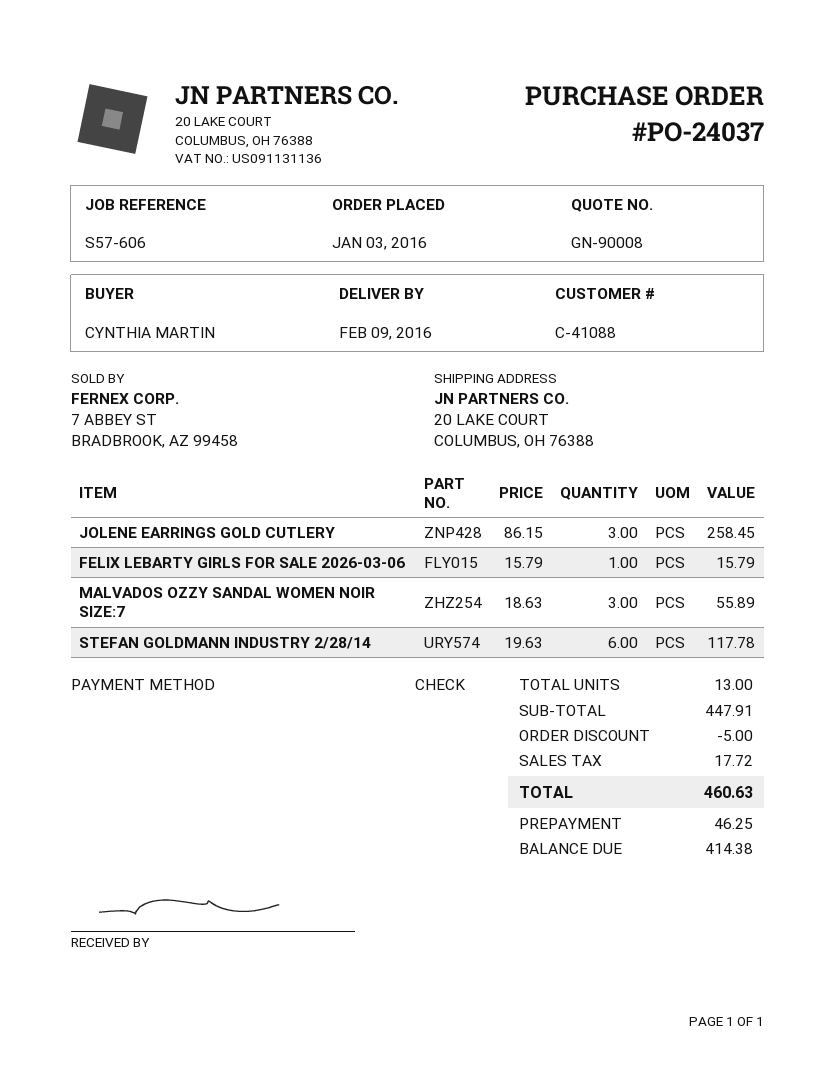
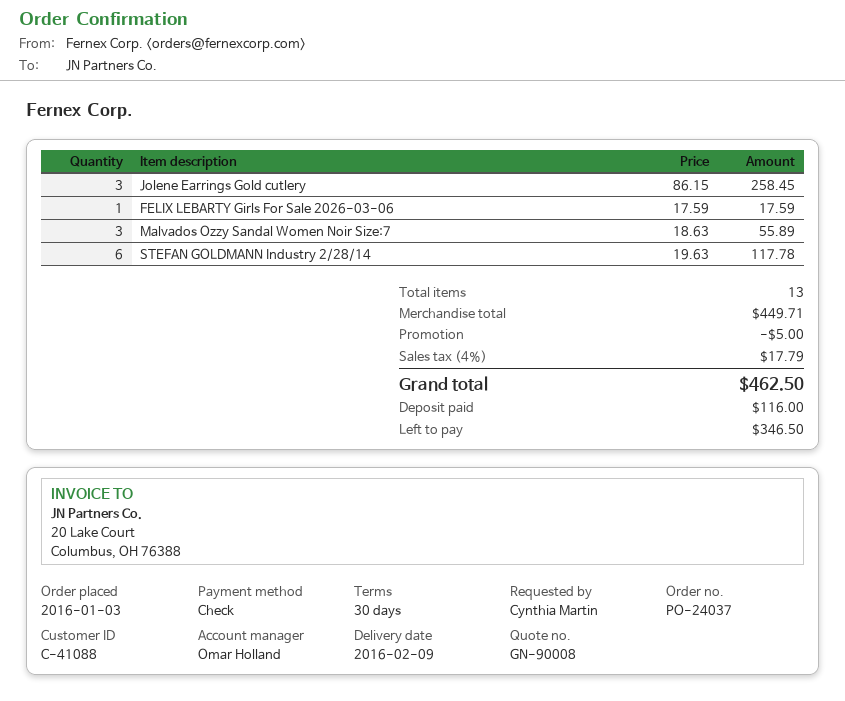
FELIX LEBARTY GIRLS FOR SALE 2026-03-06: 1 x 15.79 = 15.79 -> 1 x 17.59 = 17.59
subtotal: 447.91 -> 449.71
tax: 17.72 -> 17.79
total: 460.63 -> 462.50
deposit: 46.25 -> 116.00
balance: 414.38 -> 346.50

